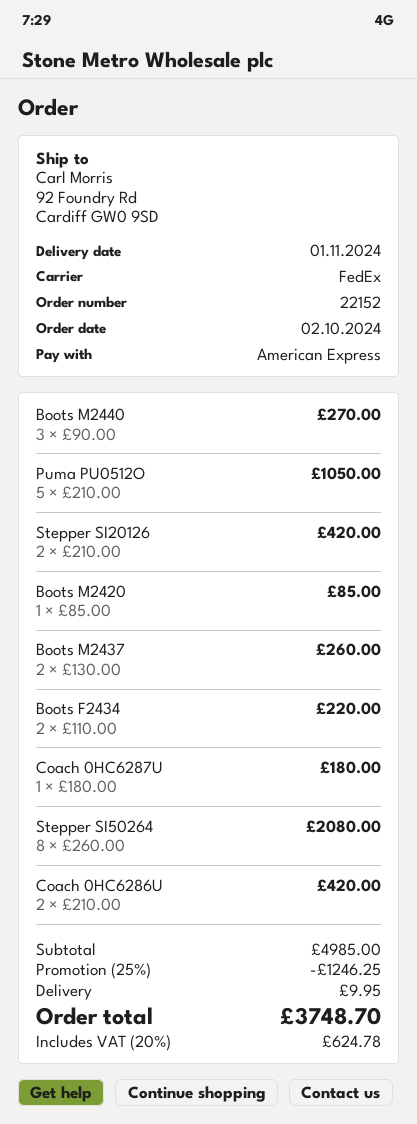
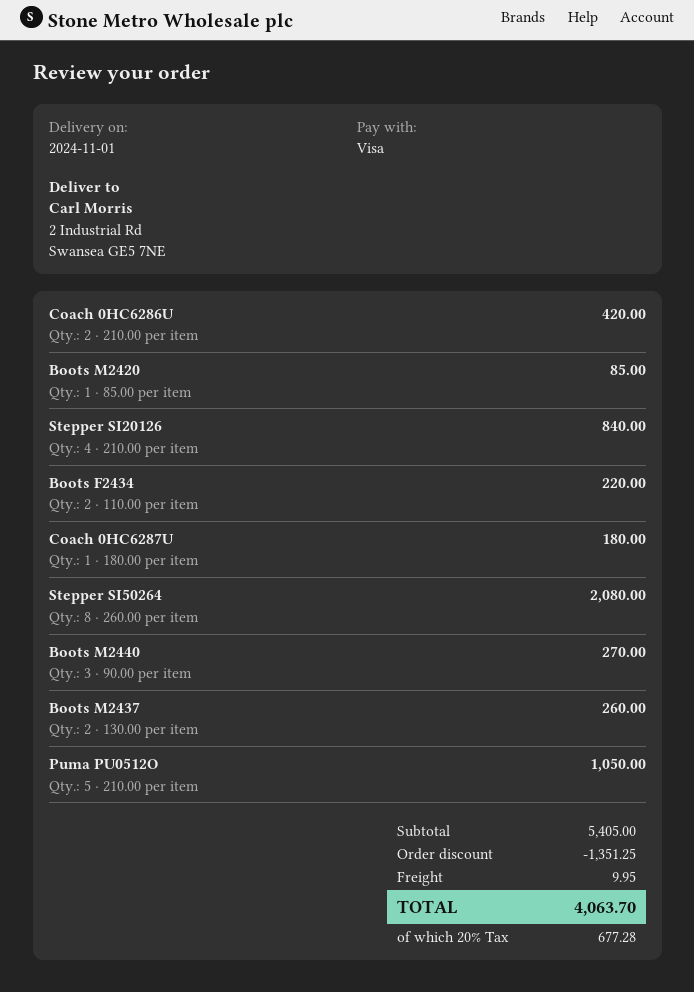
payment method: American Express -> Visa
ship to: 92 Foundry Rd, Cardiff GW0 9SD -> 2 Industrial Rd, Swansea GE5 7NE
Stepper SI20126: 2 x 210.00 = 420.00 -> 4 x 210.00 = 840.00
subtotal: 4985.00 -> 5405.00
discount: 1246.25 -> 1351.25
tax: 20% = 624.78 -> 20% = 677.28
total: 3748.70 -> 4063.70

